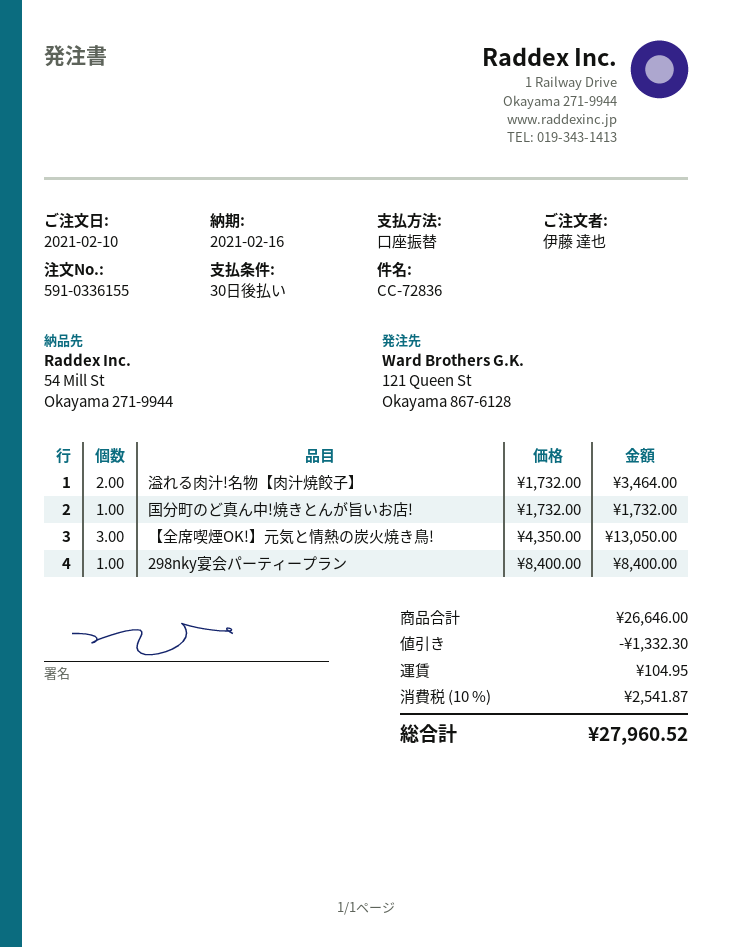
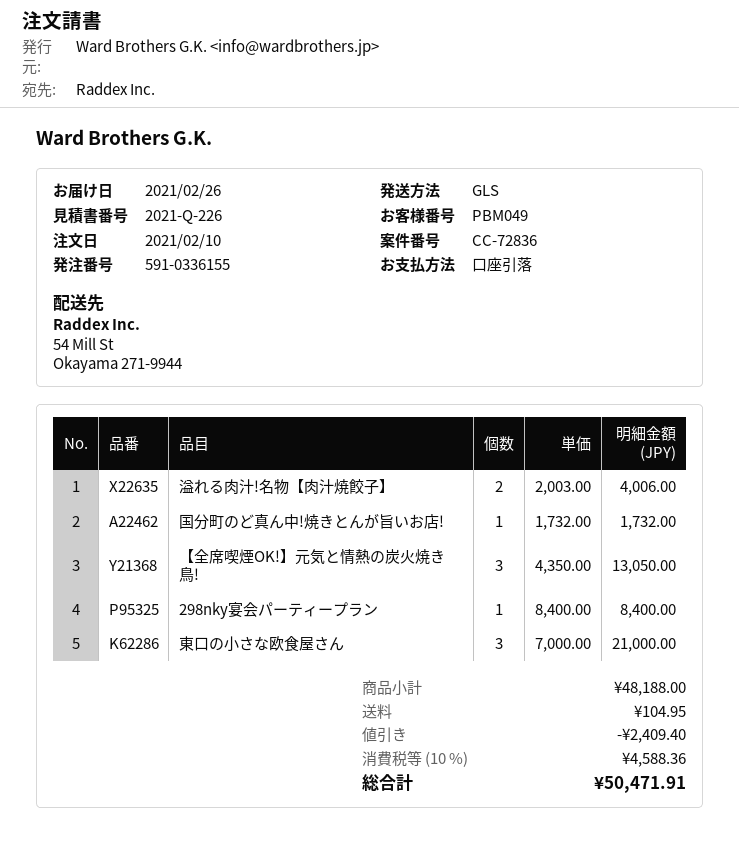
delivery date: 2021-02-16 -> 2021-02-26
溢れる肉汁!名物【肉汁焼餃子】: 2 x 1732.00 = 3464.00 -> 2 x 2003.00 = 4006.00
東口の小さな欧食屋さん: none -> 3 x 7000.00 = 21000.00
subtotal: 26646.00 -> 48188.00
discount: 1332.30 -> 2409.40
tax: 10% = 2541.87 -> 10% = 4588.36
total: 27960.52 -> 50471.91

